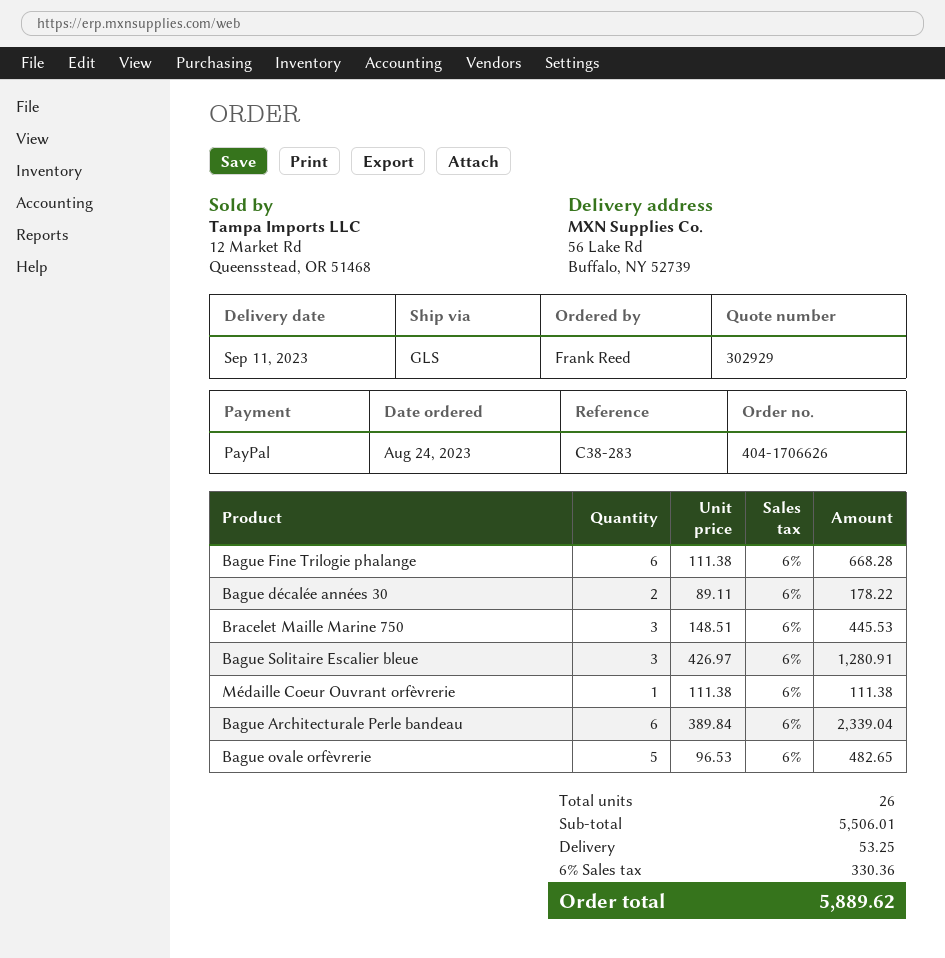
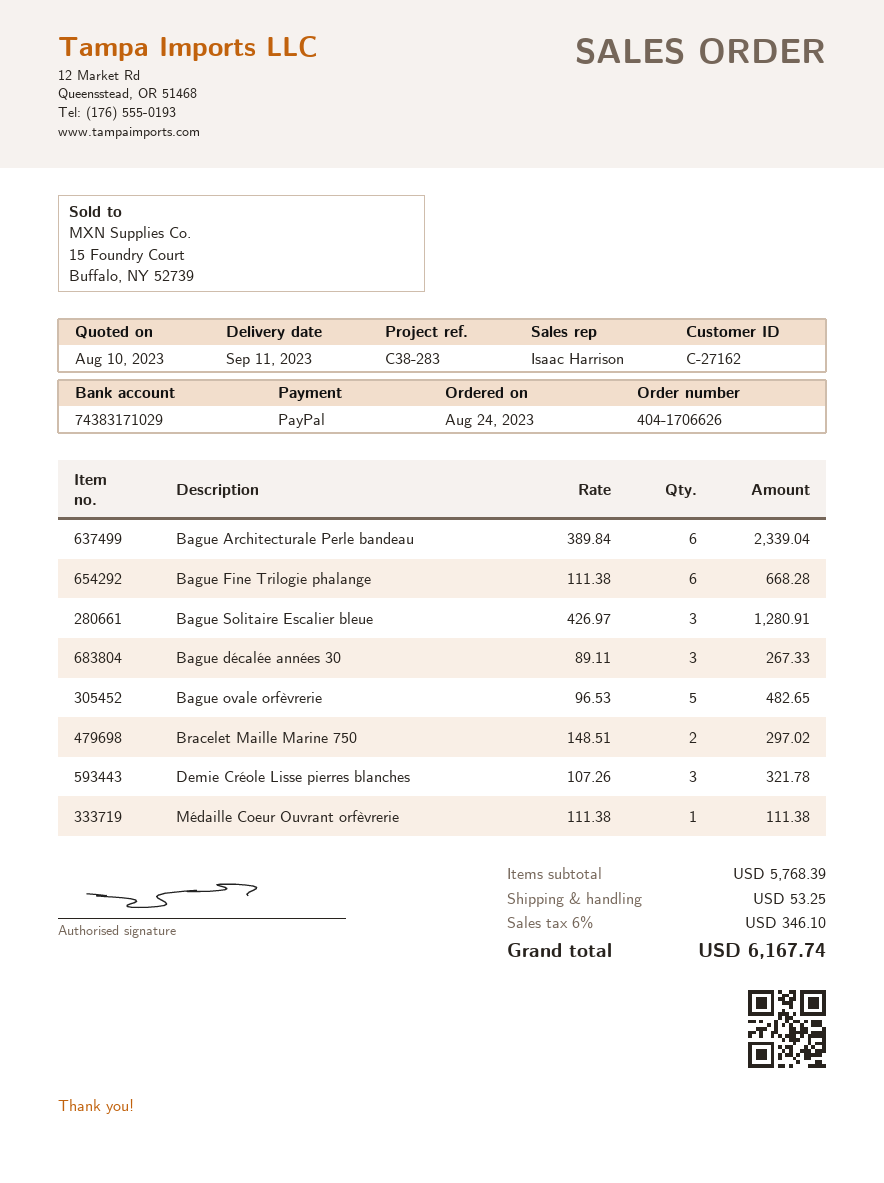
Bague décalée années 30: 2 x 89.11 = 178.22 -> 3 x 89.11 = 267.33
Bracelet Maille Marine 750: 3 x 148.51 = 445.53 -> 2 x 148.51 = 297.02
Demie Créole Lisse pierres blanches: none -> 3 x 107.26 = 321.78
subtotal: 5506.01 -> 5768.39
tax: 6% = 330.36 -> 6% = 346.10
total: 5889.62 -> 6167.74

